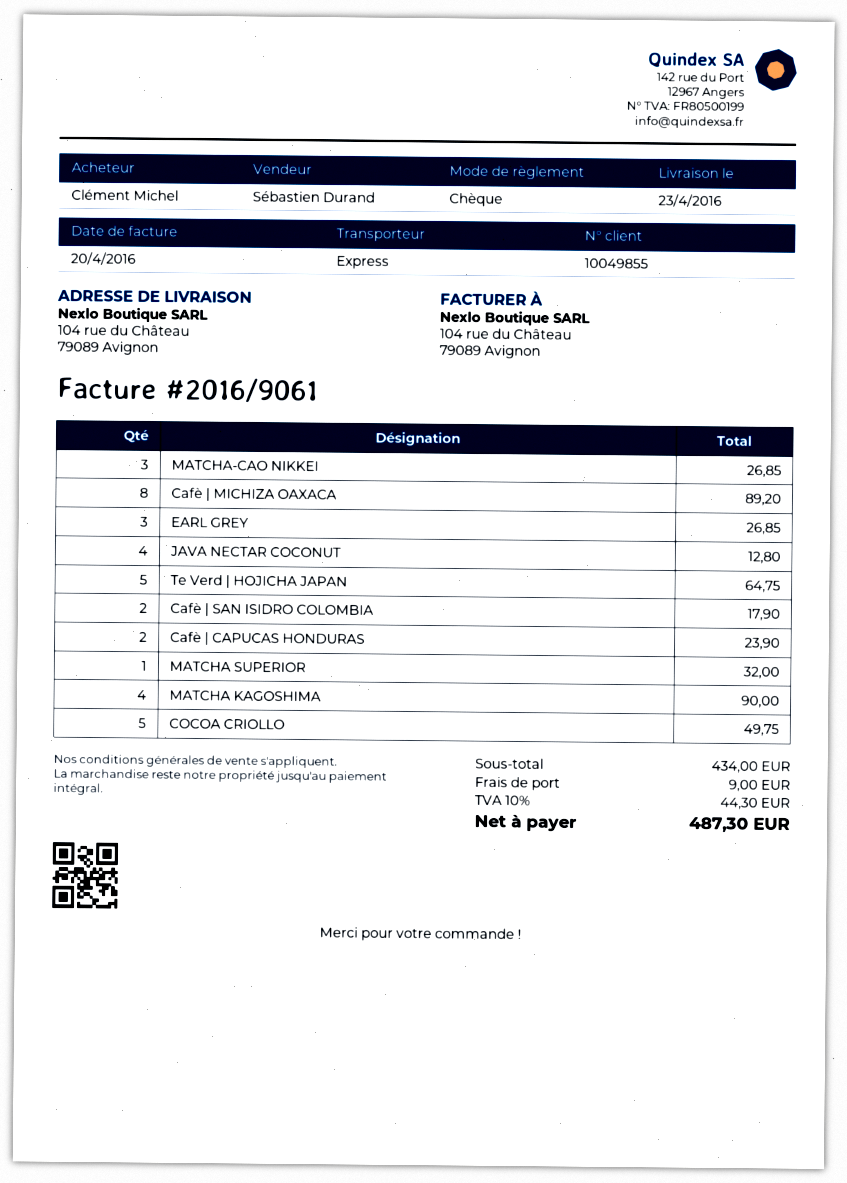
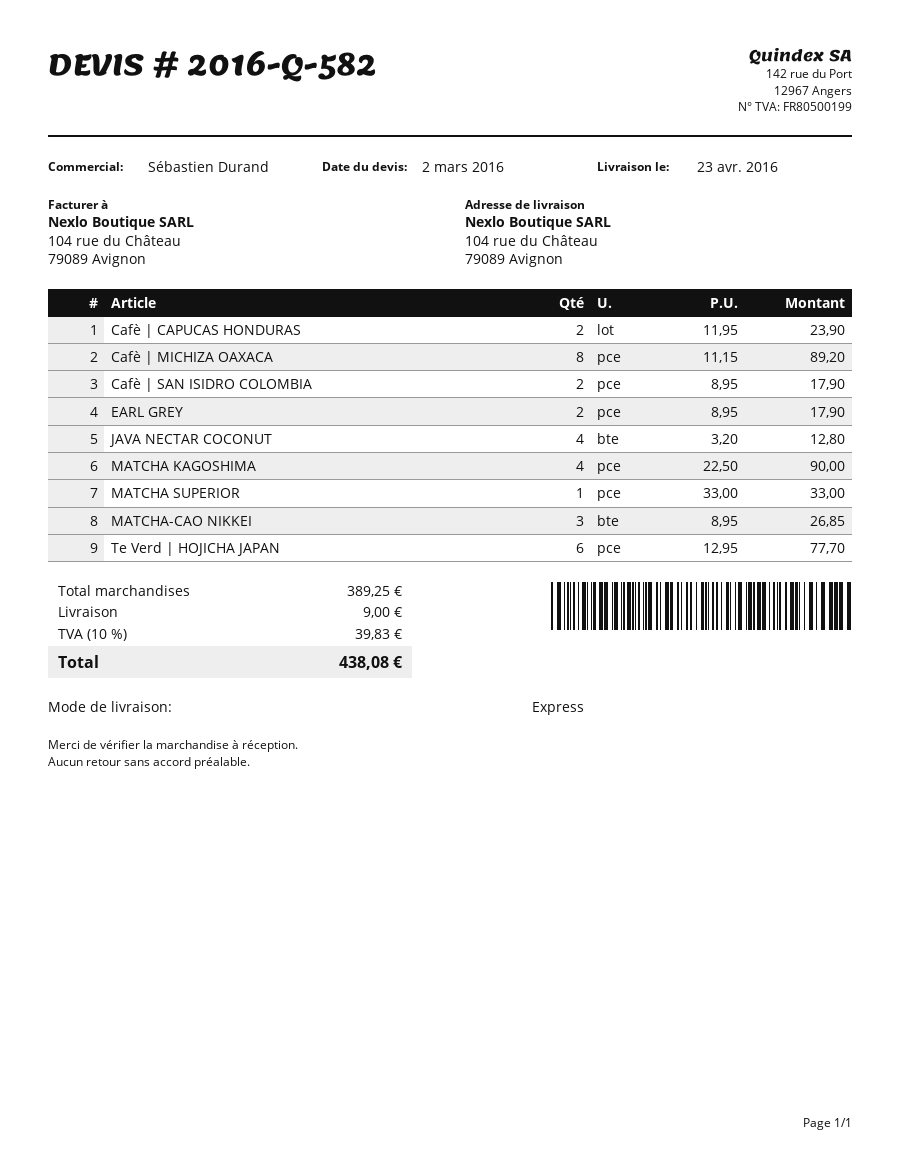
EARL GREY: 3 for 26.85 -> 2 for 17.90
Te Verd | HOJICHA JAPAN: 5 for 64.75 -> 6 for 77.70
MATCHA SUPERIOR: 1 for 32.00 -> 1 for 33.00
COCOA CRIOLLO: 5 for 49.75 -> none
subtotal: 434.00 -> 389.25
tax: 10% = 44.30 -> 10% = 39.83
total: 487.30 -> 438.08

